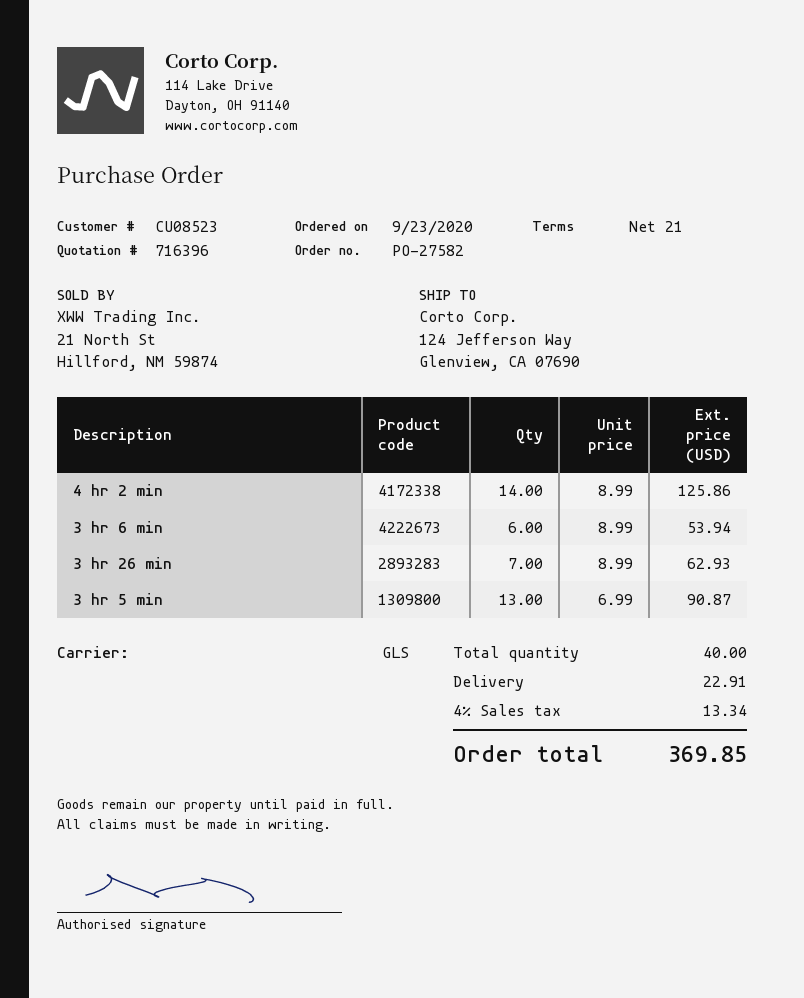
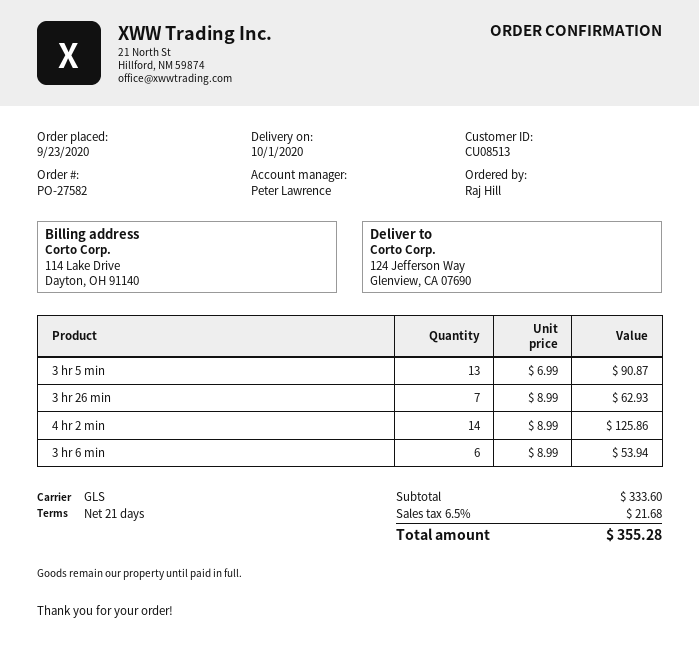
customer number: CU08523 -> CU08513
shipping: 22.91 -> none
tax: 4% = 13.34 -> 6.5% = 21.68
total: 369.85 -> 355.28

